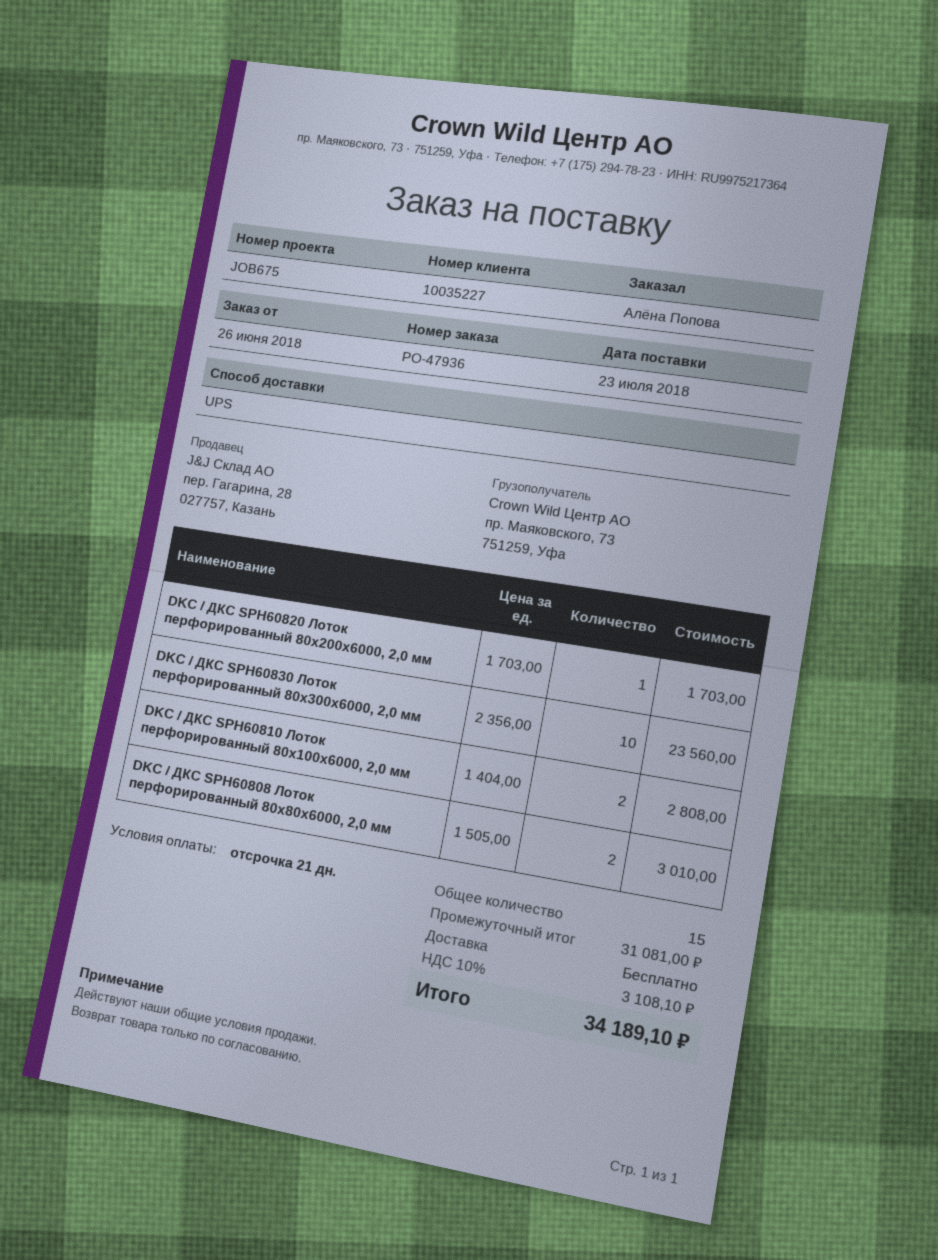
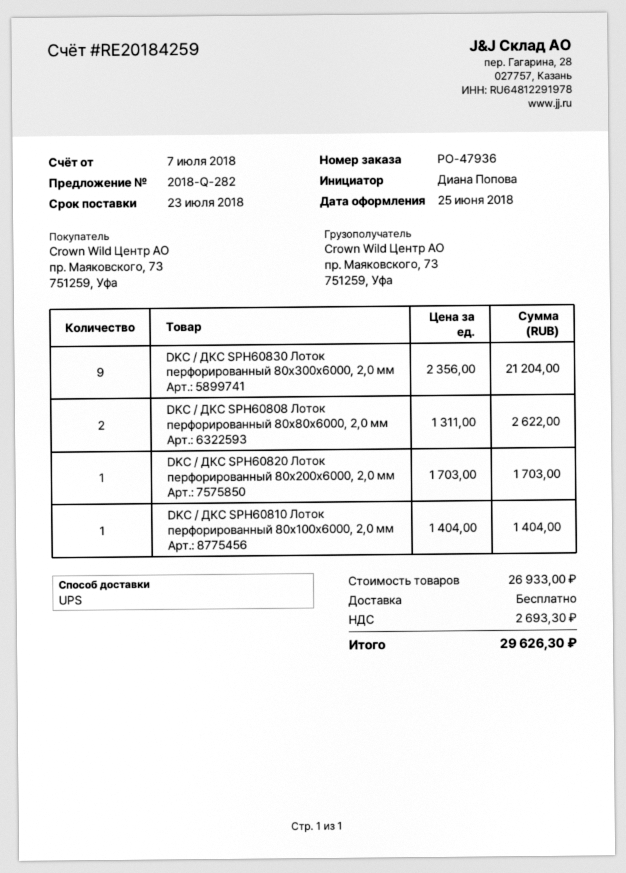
order date: 2018-06-26 -> 2018-06-25
ordered by: Алёна Попова -> Диана Попова
DKC / ДКС SPH60830 Лоток перфорированный 80х300х6000, 2,0 мм: 10 x 2356.00 = 23560.00 -> 9 x 2356.00 = 21204.00
DKC / ДКС SPH60810 Лоток перфорированный 80х100х6000, 2,0 мм: 2 x 1404.00 = 2808.00 -> 1 x 1404.00 = 1404.00
DKC / ДКС SPH60808 Лоток перфорированный 80х80х6000, 2,0 мм: 2 x 1505.00 = 3010.00 -> 2 x 1311.00 = 2622.00
subtotal: 31081.00 -> 26933.00
tax: 3108.10 -> 2693.30
total: 34189.10 -> 29626.30

